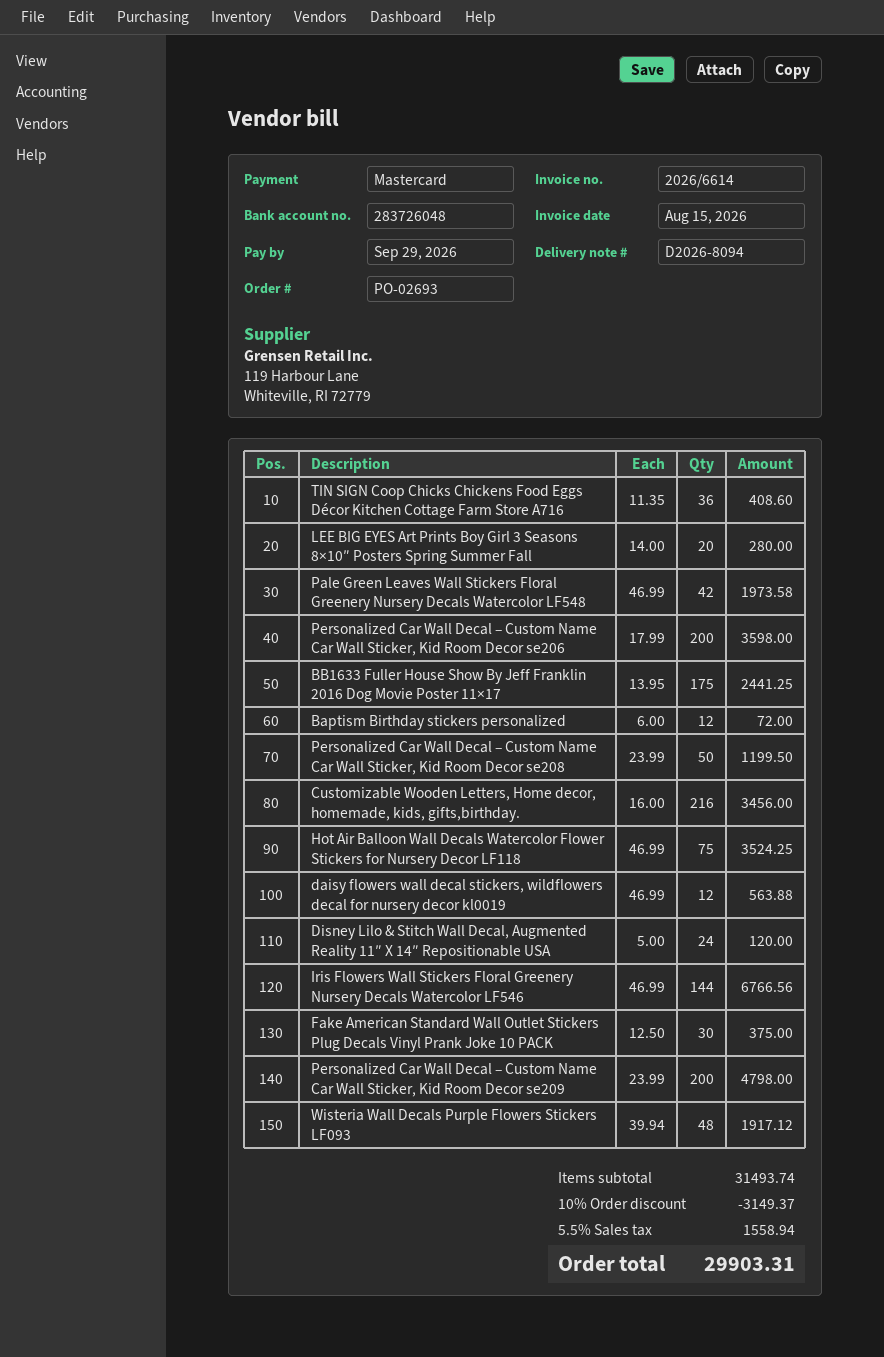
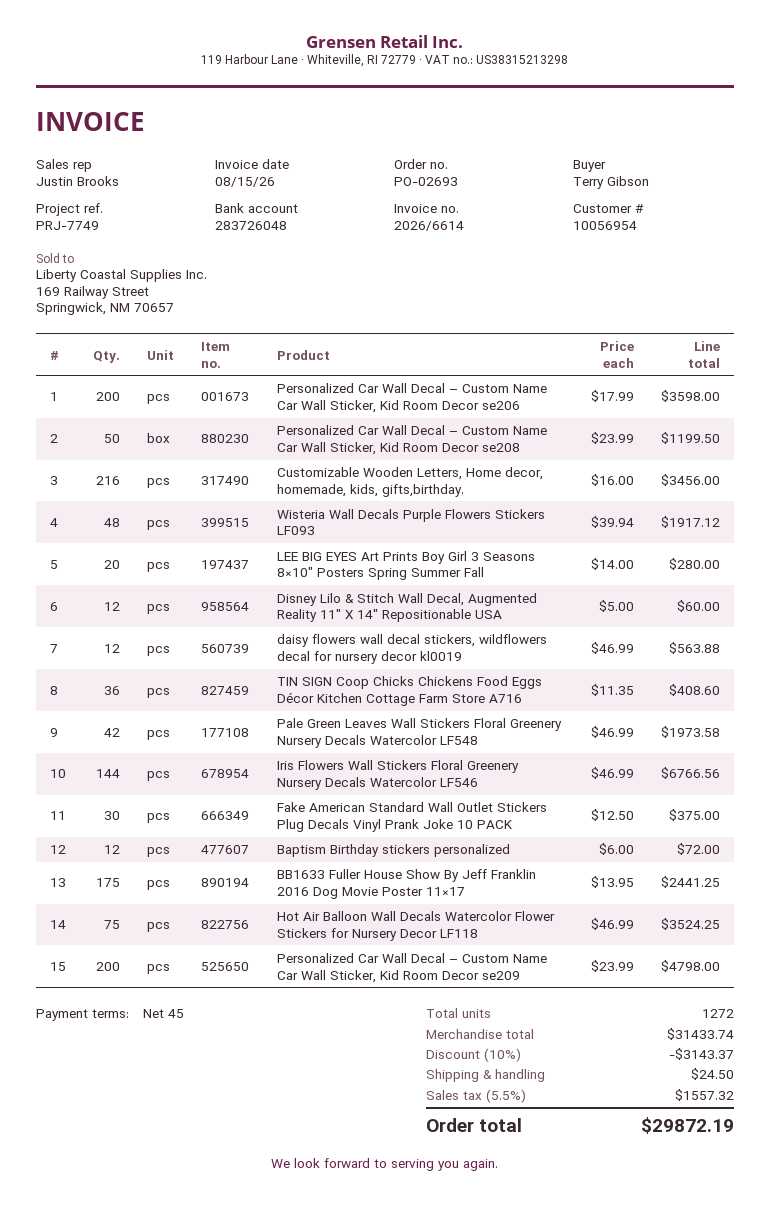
Disney Lilo & Stitch Wall Decal, Augmented Reality 11″ X 14″ Repositionable USA: 24 x 5.00 = 120.00 -> 12 x 5.00 = 60.00
subtotal: 31493.74 -> 31433.74
discount: 10% = 3149.37 -> 10% = 3143.37
shipping: none -> 24.50
tax: 5.5% = 1558.94 -> 5.5% = 1557.32
total: 29903.31 -> 29872.19

